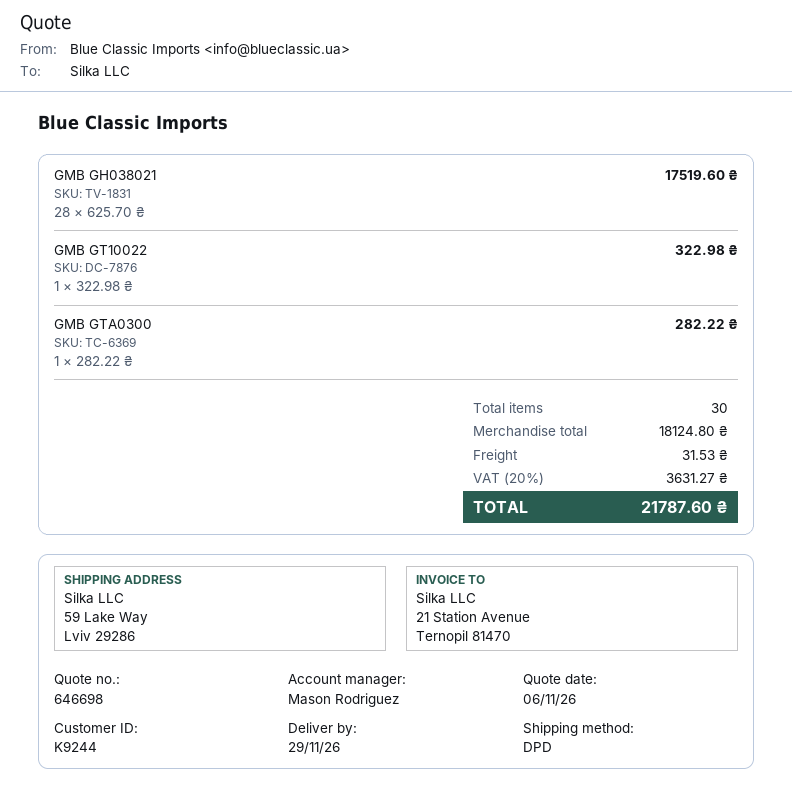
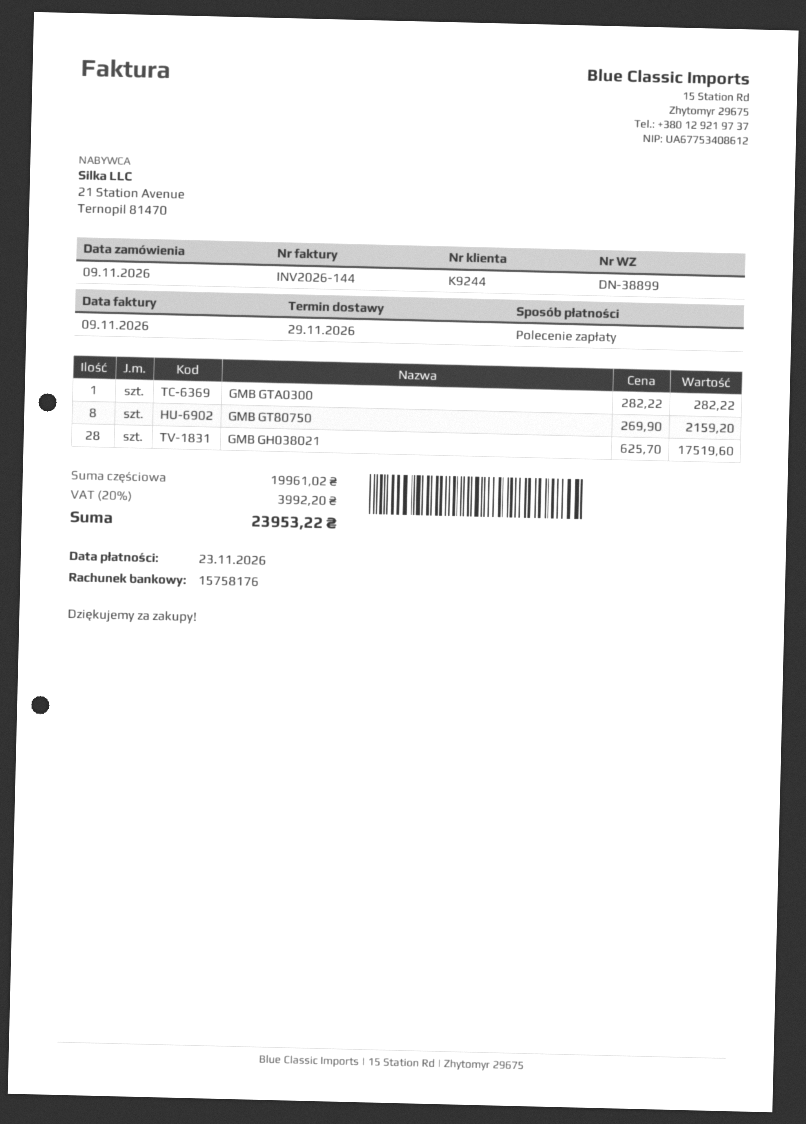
GMB GT10022: 1 x 322.98 = 322.98 -> none
GMB GT80750: none -> 8 x 269.90 = 2159.20
subtotal: 18124.80 -> 19961.02
shipping: 31.53 -> none
tax: 20% = 3631.27 -> 20% = 3992.20
total: 21787.60 -> 23953.22

